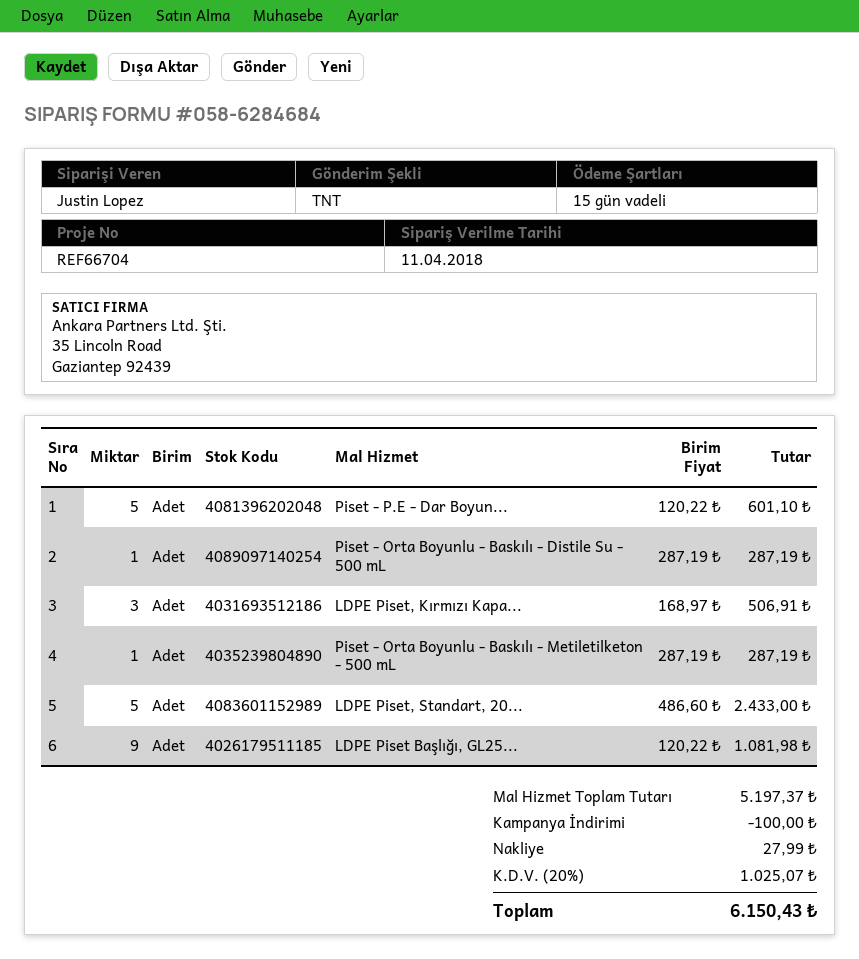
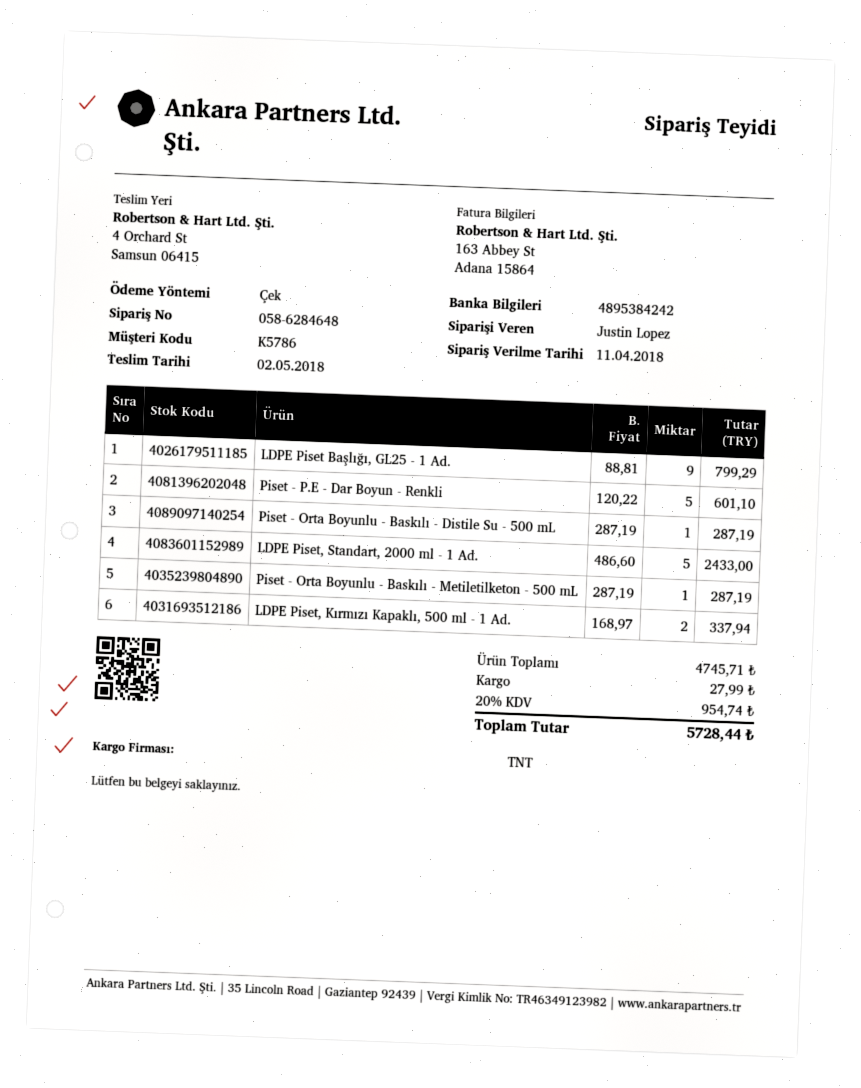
order number: 058-6284684 -> 058-6284648
LDPE Piset, Kırmızı Kapa...: 3 x 168.97 = 506.91 -> 2 x 168.97 = 337.94
LDPE Piset Başlığı, GL25...: 9 x 120.22 = 1081.98 -> 9 x 88.81 = 799.29
subtotal: 5197.37 -> 4745.71
discount: 100.00 -> none
tax: 20% = 1025.07 -> 20% = 954.74
total: 6150.43 -> 5728.44

